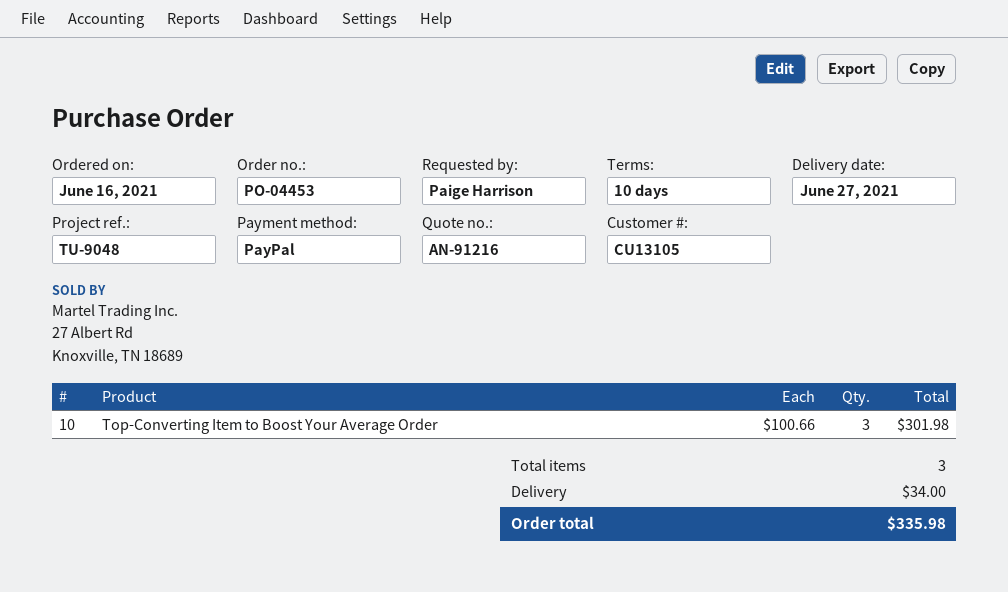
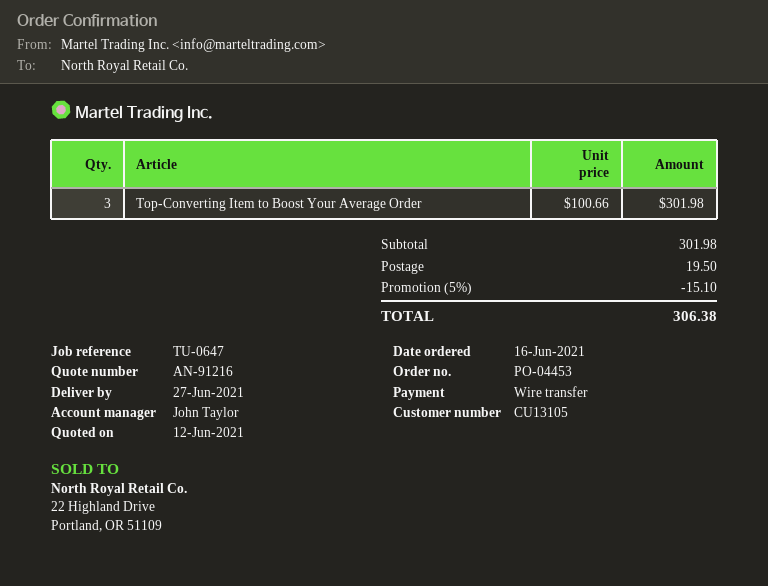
reference: TU-9048 -> TU-0647
payment method: PayPal -> bank transfer
discount: none -> 5% = 15.10
shipping: 34.00 -> 19.50
total: 335.98 -> 306.38

